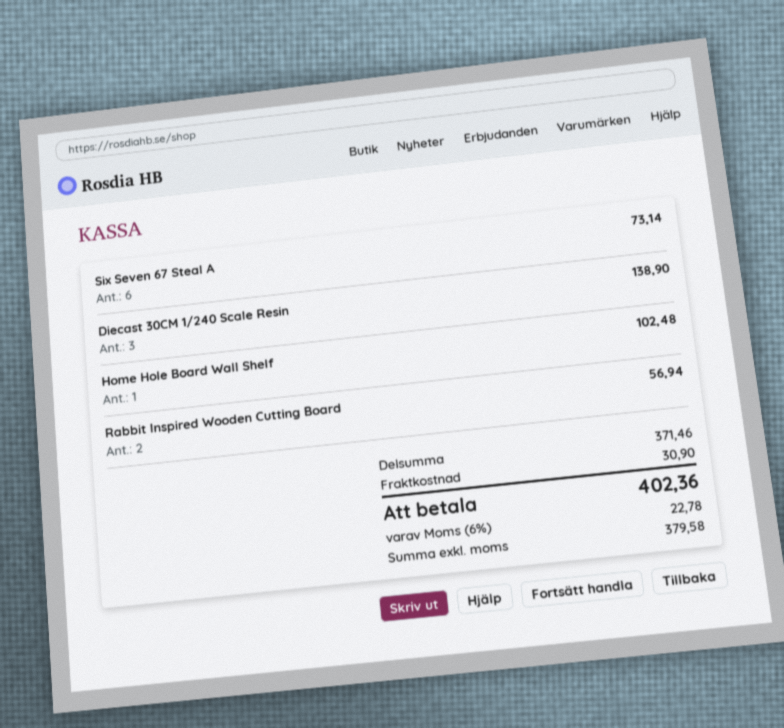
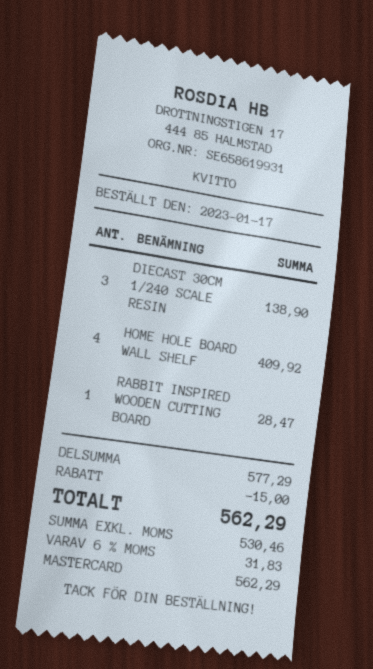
Six Seven 67 Steal A: 6 for 73.14 -> none
Home Hole Board Wall Shelf: 1 for 102.48 -> 4 for 409.92
Rabbit Inspired Wooden Cutting Board: 2 for 56.94 -> 1 for 28.47
subtotal: 371.46 -> 577.29
discount: none -> 15.00
shipping: 30.90 -> none
net: 379.58 -> 530.46
tax: 6% = 22.78 -> 6% = 31.83
total: 402.36 -> 562.29

